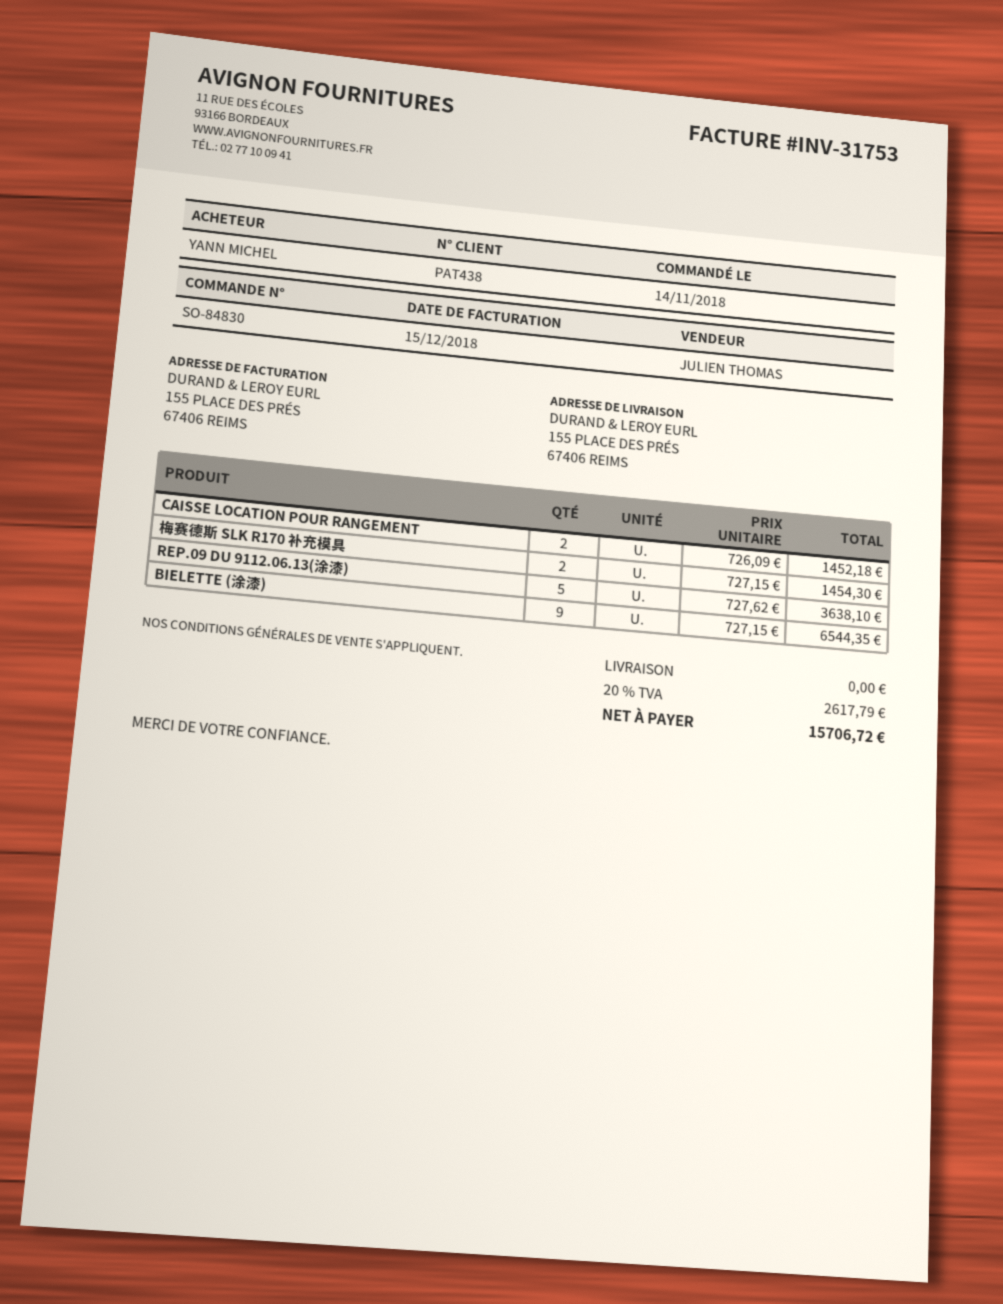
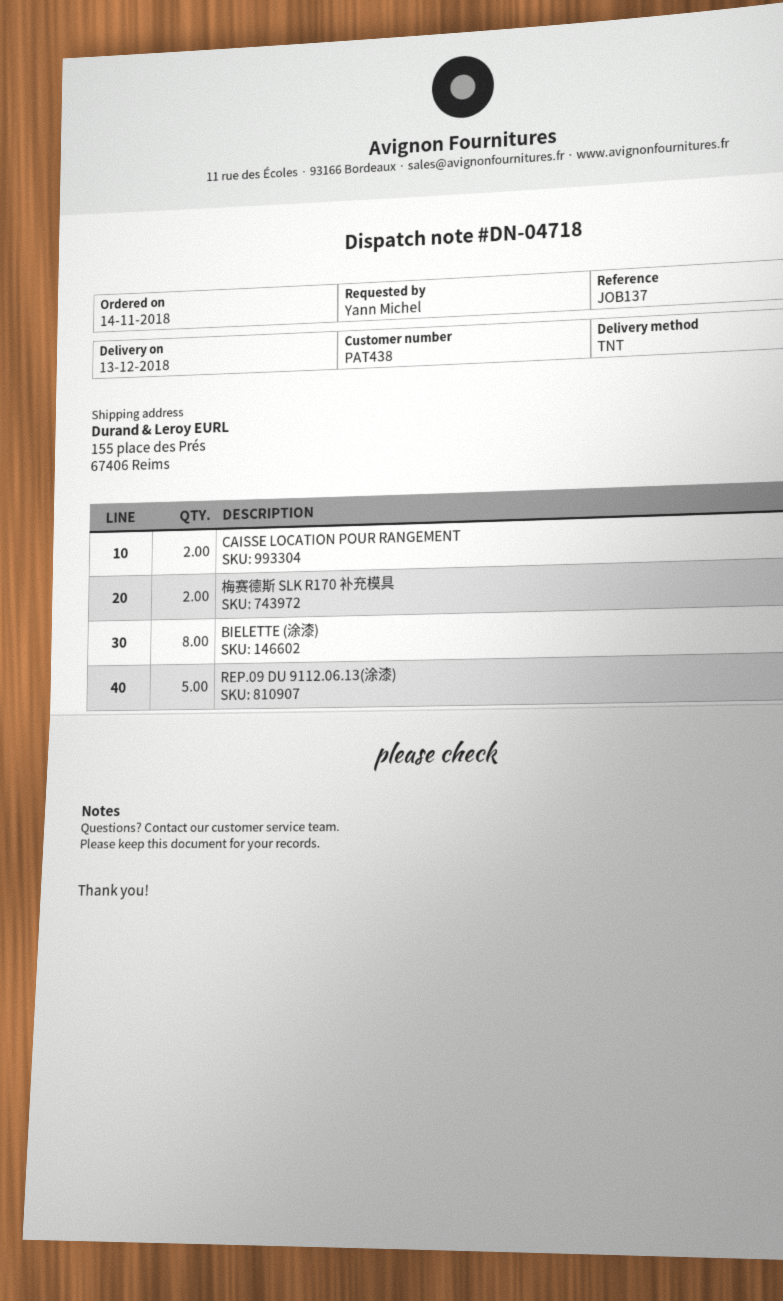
BIELETTE (涂漆): 9 -> 8

